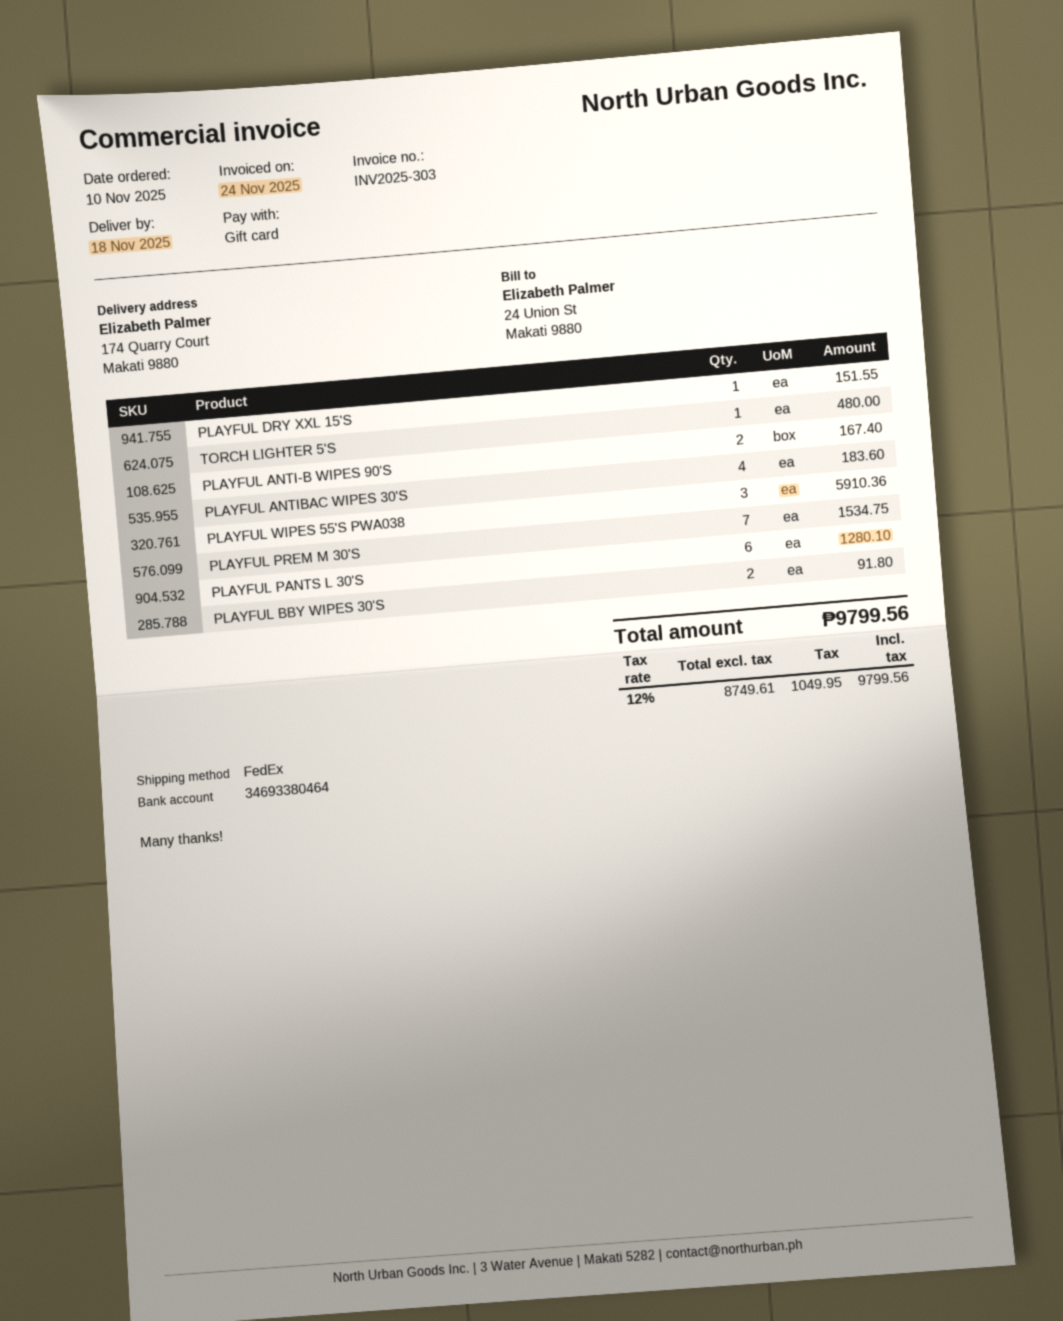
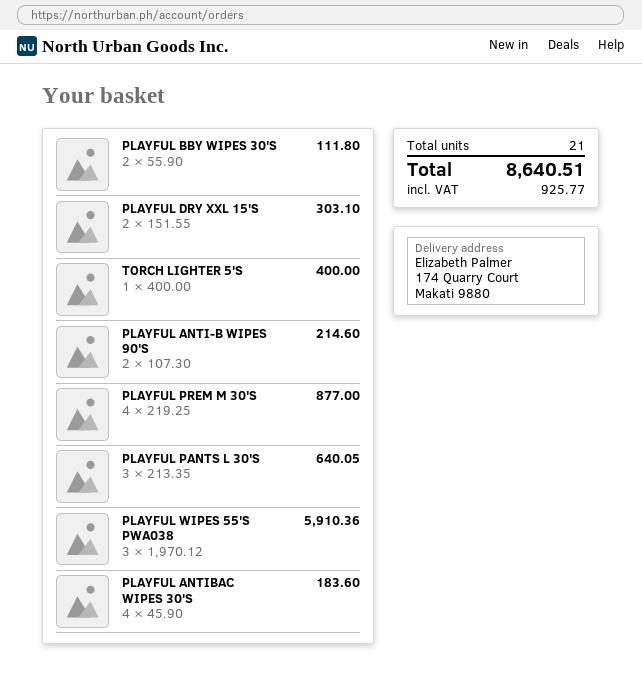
PLAYFUL DRY XXL 15'S: 1 for 151.55 -> 2 for 303.10
TORCH LIGHTER 5'S: 1 for 480.00 -> 1 for 400.00
PLAYFUL ANTI-B WIPES 90'S: 2 for 167.40 -> 2 for 214.60
PLAYFUL PREM M 30'S: 7 for 1534.75 -> 4 for 877.00
PLAYFUL PANTS L 30'S: 6 for 1280.10 -> 3 for 640.05
PLAYFUL BBY WIPES 30'S: 2 for 91.80 -> 2 for 111.80
tax: 1049.95 -> 925.77
total: 9799.56 -> 8640.51

